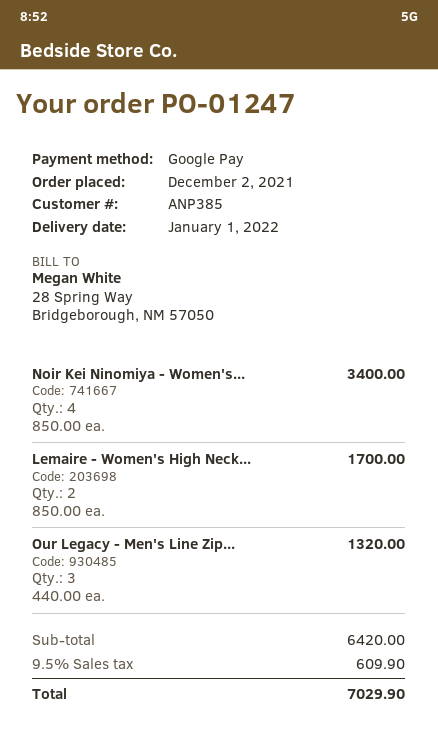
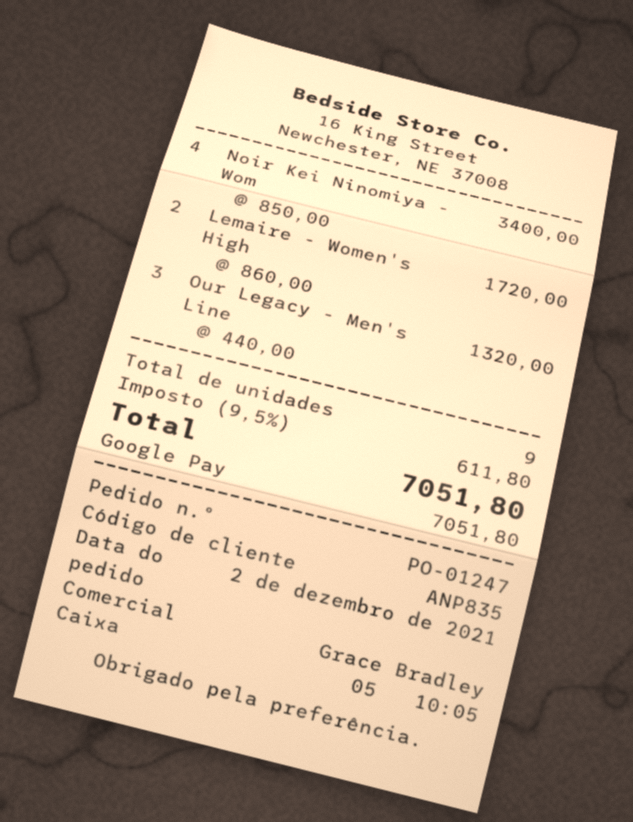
customer number: ANP385 -> ANP835
Lemaire - Women's High Neck...: 2 x 850.00 = 1700.00 -> 2 x 860.00 = 1720.00
tax: 9.5% = 609.90 -> 9.5% = 611.80
total: 7029.90 -> 7051.80

